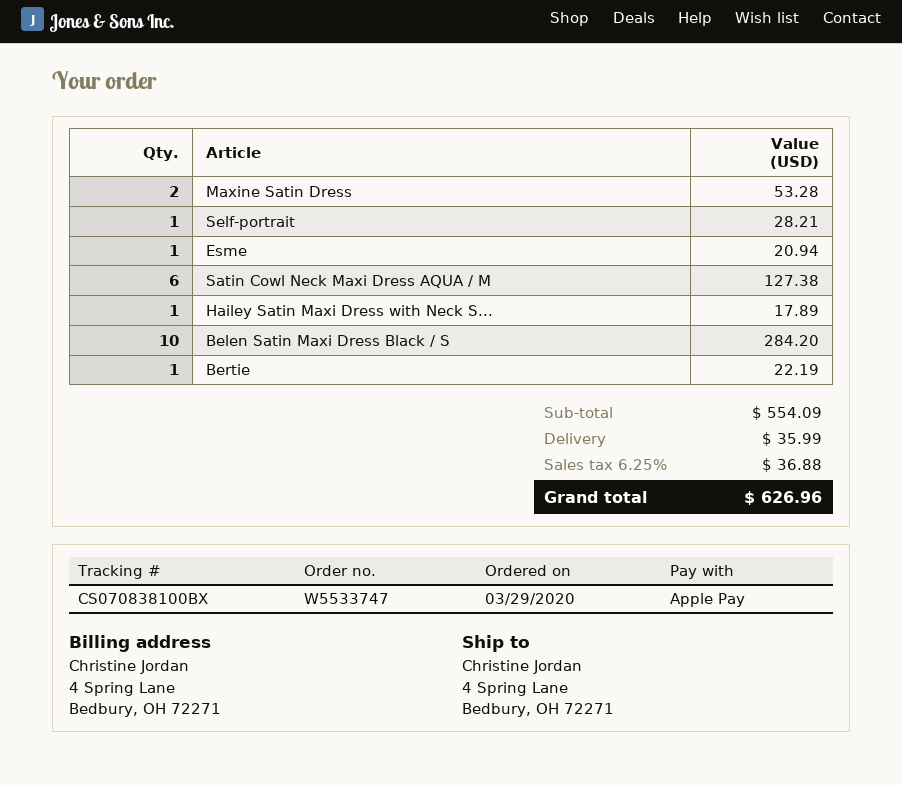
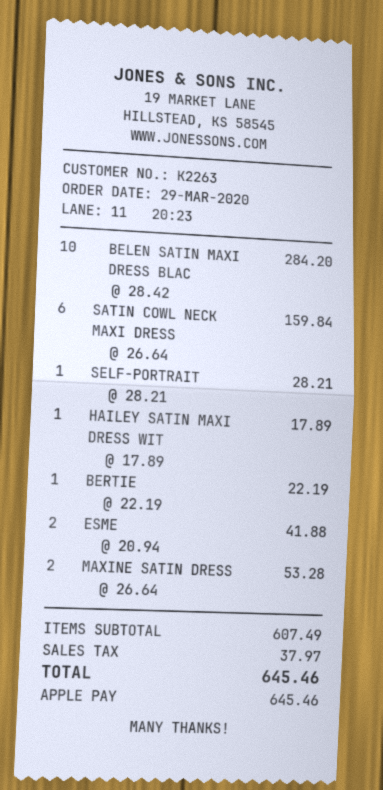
Esme: 1 for 20.94 -> 2 for 41.88
Satin Cowl Neck Maxi Dress AQUA / M: 6 for 127.38 -> 6 for 159.84
subtotal: 554.09 -> 607.49
shipping: 35.99 -> none
tax: 36.88 -> 37.97
total: 626.96 -> 645.46

